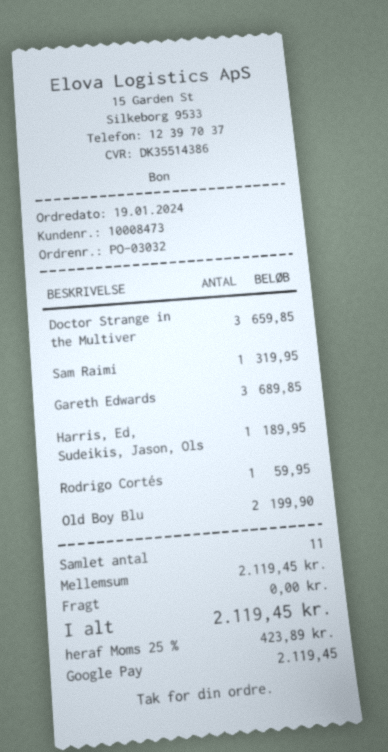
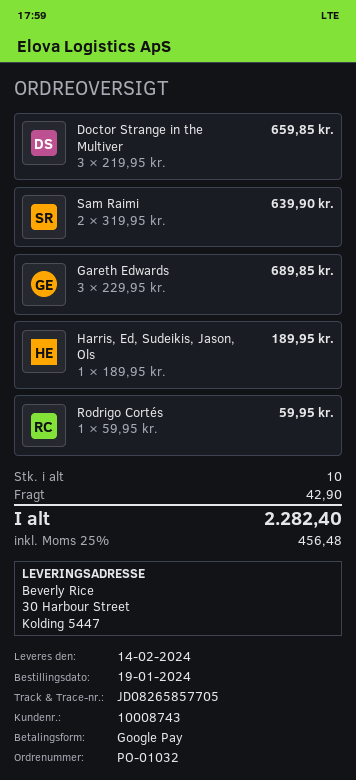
order number: PO-03032 -> PO-01032
customer number: 10008473 -> 10008743
Sam Raimi: 1 for 319.95 -> 2 for 639.90
Old Boy Blu: 2 for 199.90 -> none
total quantity: 11 -> 10
shipping: 0.00 -> 42.90
tax: 25% = 423.89 -> 25% = 456.48
total: 2119.45 -> 2282.40

